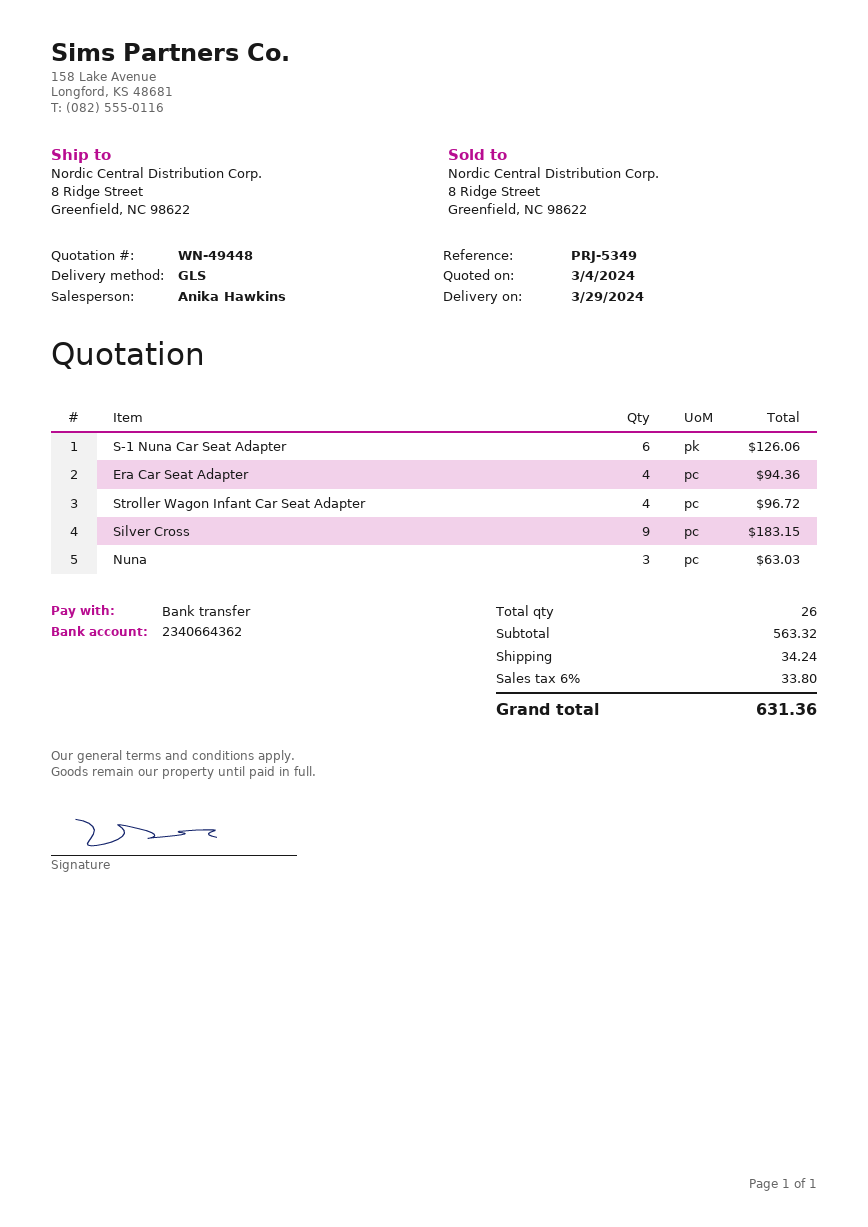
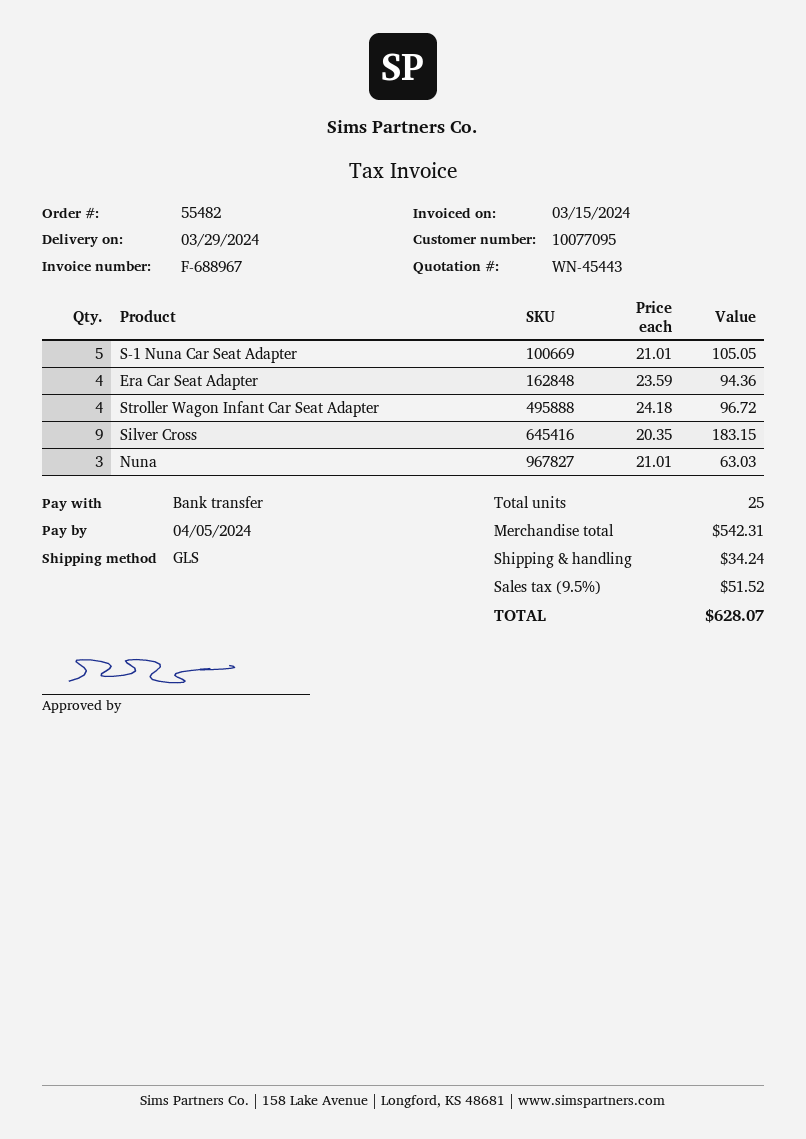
quote number: WN-49448 -> WN-45443
S-1 Nuna Car Seat Adapter: 6 for 126.06 -> 5 for 105.05
total quantity: 26 -> 25
subtotal: 563.32 -> 542.31
tax: 6% = 33.80 -> 9.5% = 51.52
total: 631.36 -> 628.07

